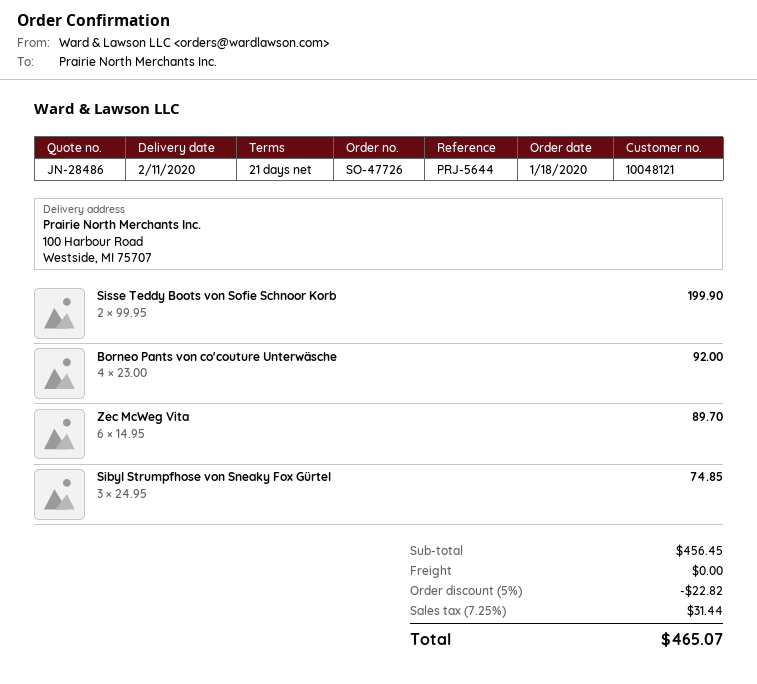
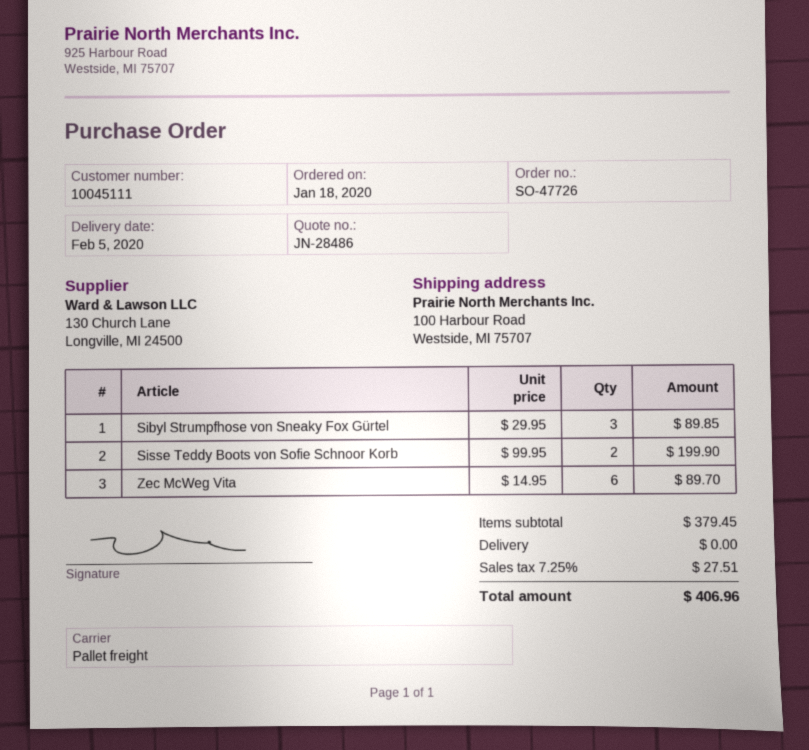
delivery date: 2020-02-11 -> 2020-02-05
customer number: 10048121 -> 10045111
Borneo Pants von co'couture Unterwäsche: 4 x 23.00 = 92.00 -> none
Sibyl Strumpfhose von Sneaky Fox Gürtel: 3 x 24.95 = 74.85 -> 3 x 29.95 = 89.85
subtotal: 456.45 -> 379.45
discount: 5% = 22.82 -> none
tax: 7.25% = 31.44 -> 7.25% = 27.51
total: 465.07 -> 406.96

